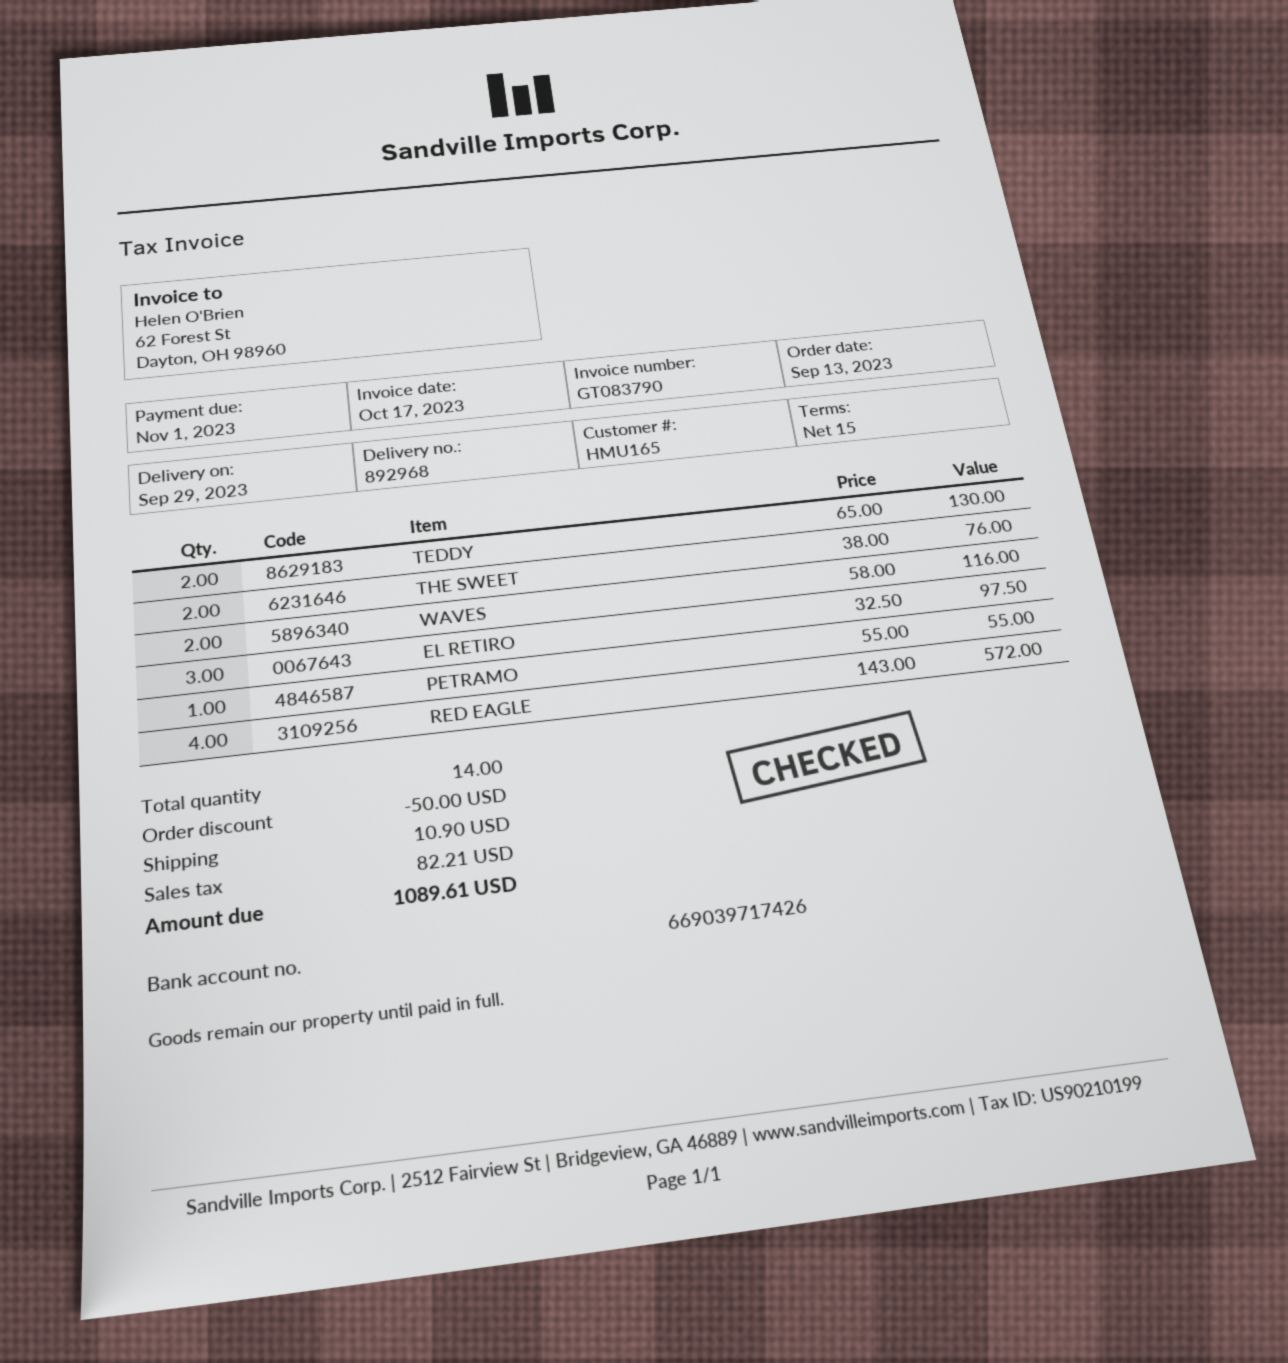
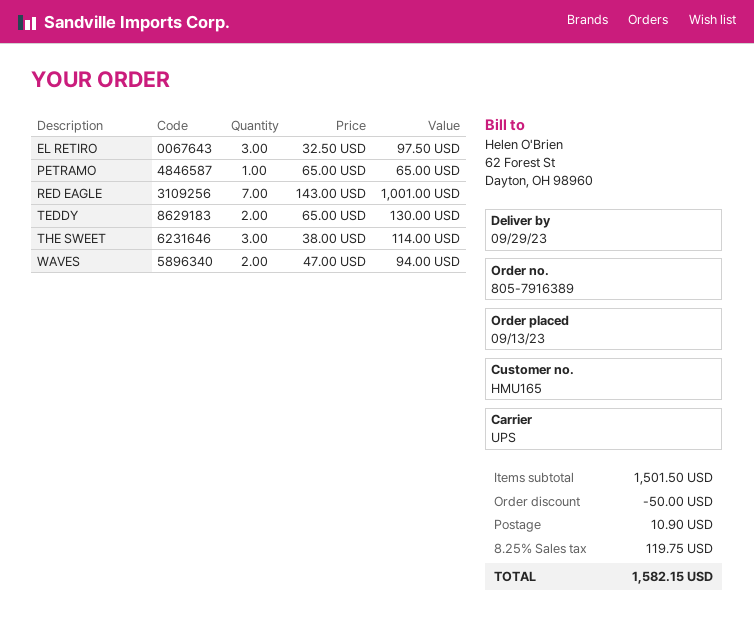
THE SWEET: 2 x 38.00 = 76.00 -> 3 x 38.00 = 114.00
WAVES: 2 x 58.00 = 116.00 -> 2 x 47.00 = 94.00
PETRAMO: 1 x 55.00 = 55.00 -> 1 x 65.00 = 65.00
RED EAGLE: 4 x 143.00 = 572.00 -> 7 x 143.00 = 1001.00
tax: 82.21 -> 119.75
total: 1089.61 -> 1582.15

